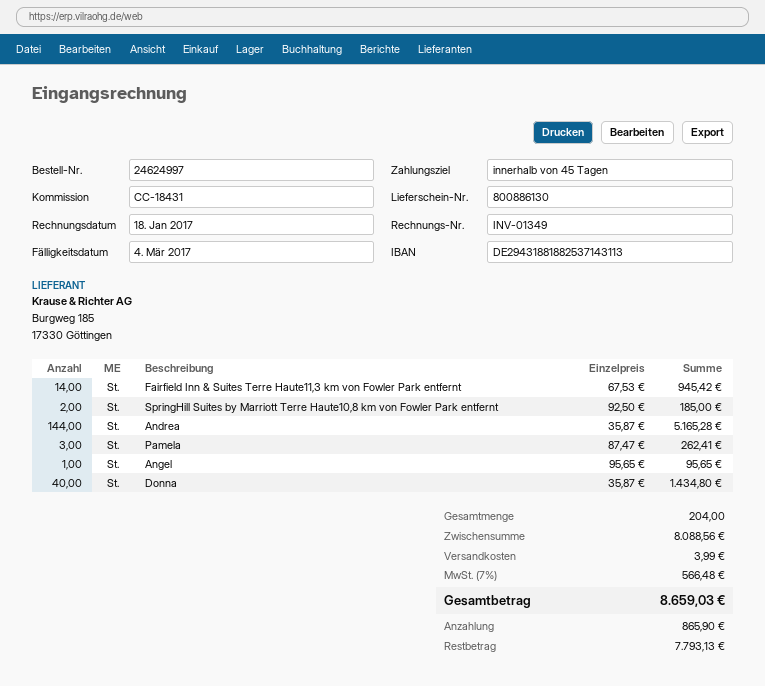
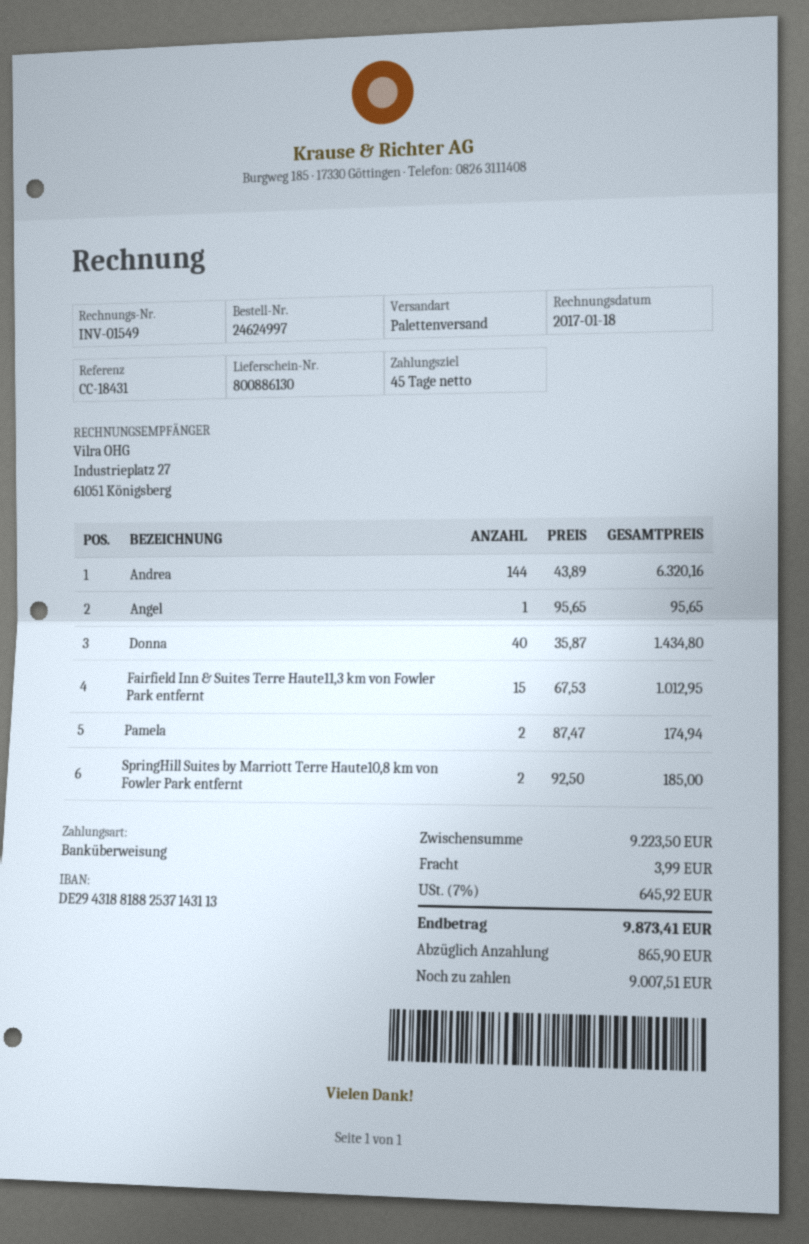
invoice number: INV-01349 -> INV-01549
Fairfield Inn & Suites Terre Haute11,3 km von Fowler Park entfernt: 14 x 67.53 = 945.42 -> 15 x 67.53 = 1012.95
Andrea: 144 x 35.87 = 5165.28 -> 144 x 43.89 = 6320.16
Pamela: 3 x 87.47 = 262.41 -> 2 x 87.47 = 174.94
subtotal: 8088.56 -> 9223.50
tax: 7% = 566.48 -> 7% = 645.92
total: 8659.03 -> 9873.41
balance: 7793.13 -> 9007.51

